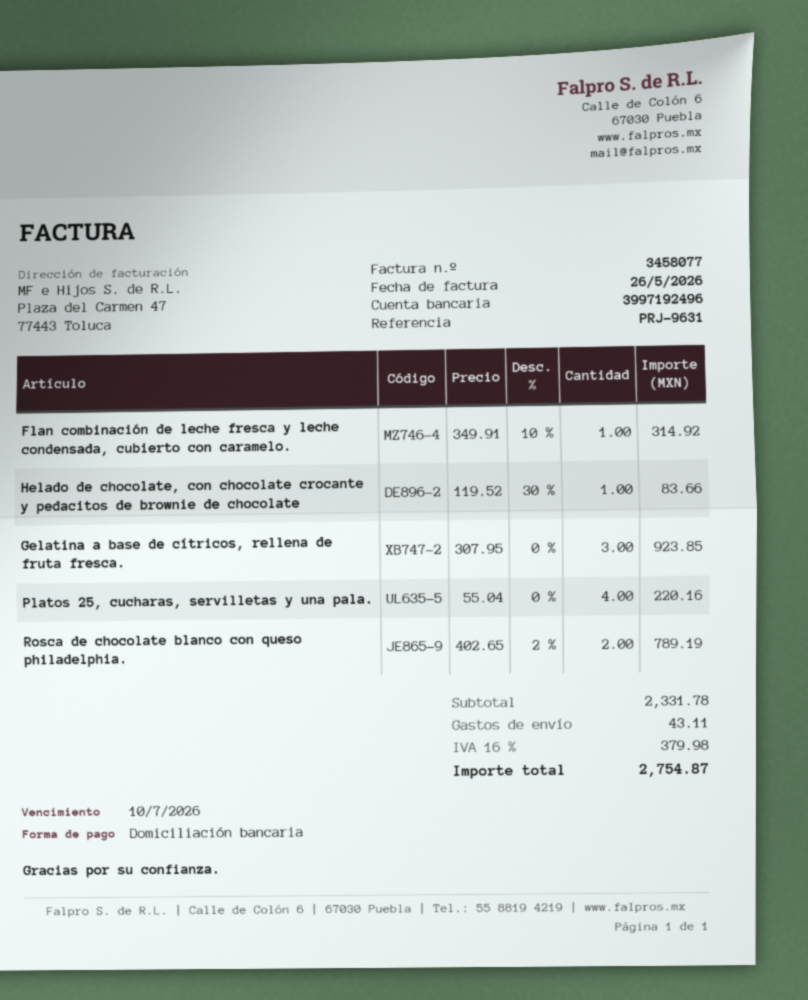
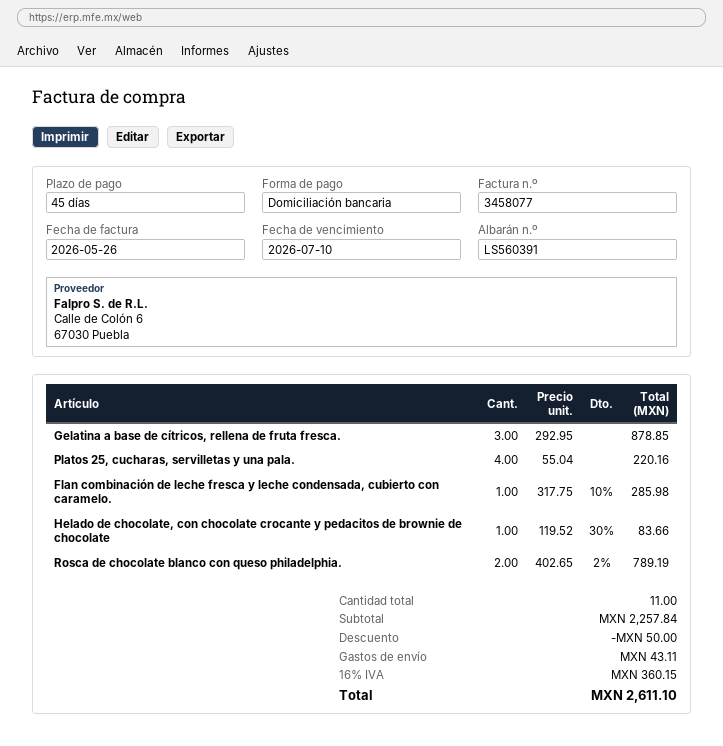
Flan combinación de leche fresca y leche condensada, cubierto con caramelo.: 1 x 349.91 - 10% = 314.92 -> 1 x 317.75 - 10% = 285.98
Gelatina a base de cítricos, rellena de fruta fresca.: 3 x 307.95 = 923.85 -> 3 x 292.95 = 878.85
subtotal: 2331.78 -> 2257.84
discount: none -> 50.00
tax: 16% = 379.98 -> 16% = 360.15
total: 2754.87 -> 2611.10

